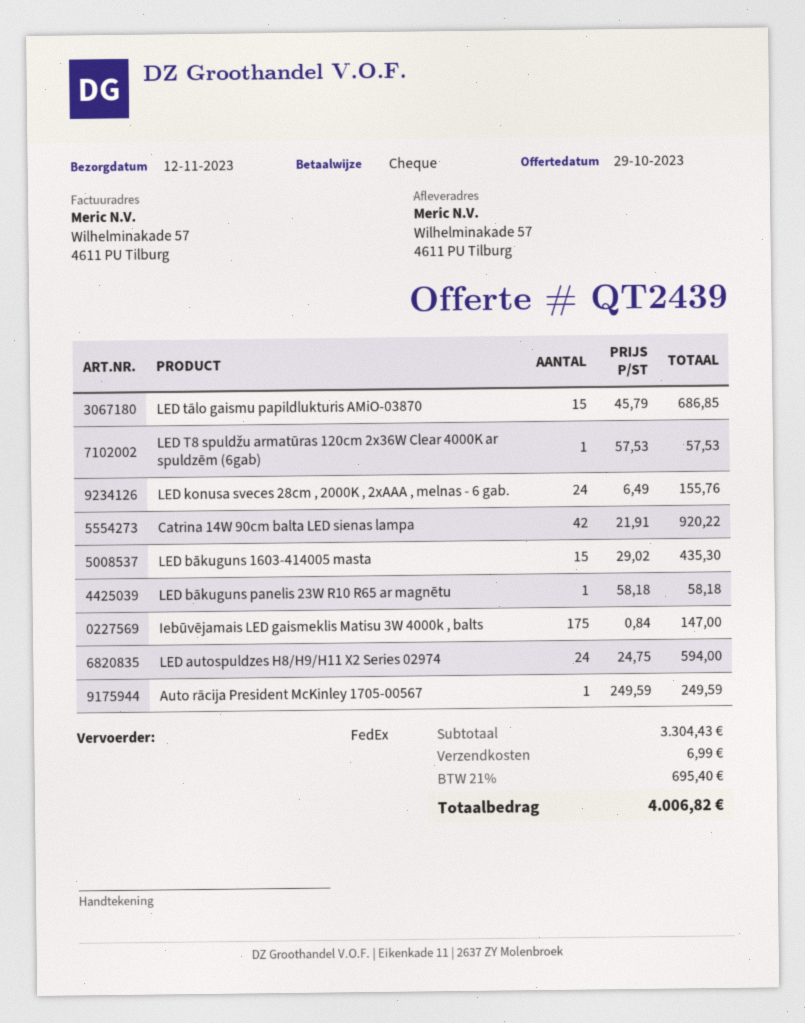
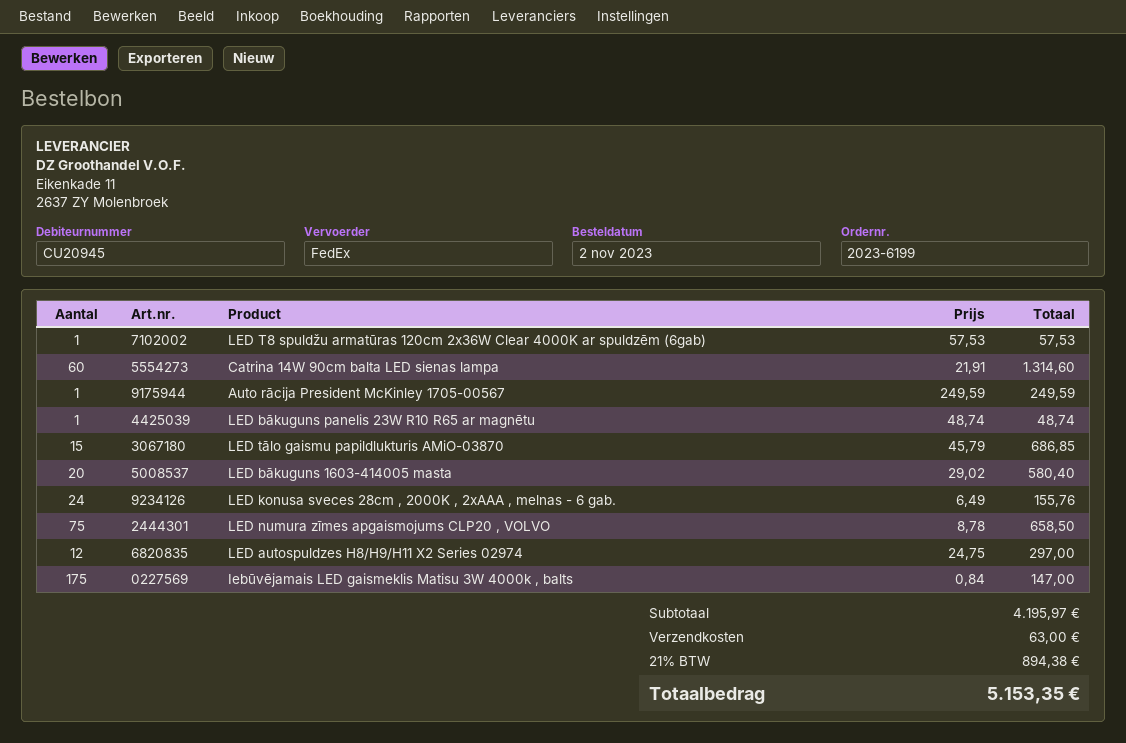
Catrina 14W 90cm balta LED sienas lampa: 42 x 21.91 = 920.22 -> 60 x 21.91 = 1314.60
LED bākuguns 1603-414005 masta: 15 x 29.02 = 435.30 -> 20 x 29.02 = 580.40
LED bākuguns panelis 23W R10 R65 ar magnētu: 1 x 58.18 = 58.18 -> 1 x 48.74 = 48.74
LED autospuldzes H8/H9/H11 X2 Series 02974: 24 x 24.75 = 594.00 -> 12 x 24.75 = 297.00
LED numura zīmes apgaismojums CLP20 , VOLVO: none -> 75 x 8.78 = 658.50
subtotal: 3304.43 -> 4195.97
shipping: 6.99 -> 63.00
tax: 21% = 695.40 -> 21% = 894.38
total: 4006.82 -> 5153.35

